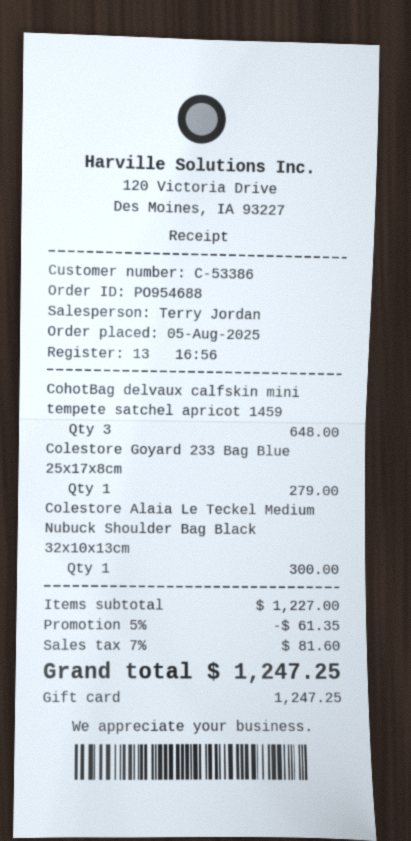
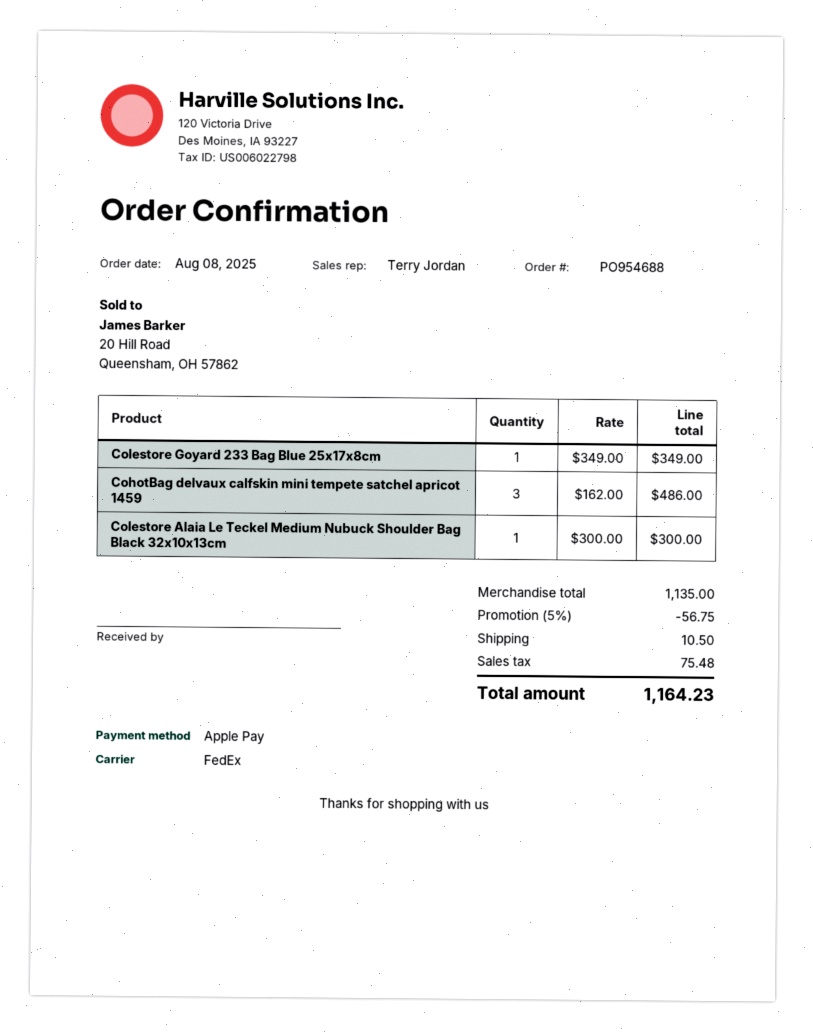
order date: 2025-08-05 -> 2025-08-08
payment method: gift card -> Apple Pay
CohotBag delvaux calfskin mini tempete satchel apricot 1459: 3 for 648.00 -> 3 for 486.00
Colestore Goyard 233 Bag Blue 25x17x8cm: 1 for 279.00 -> 1 for 349.00
subtotal: 1227.00 -> 1135.00
discount: 5% = 61.35 -> 5% = 56.75
shipping: none -> 10.50
tax: 81.60 -> 75.48
total: 1247.25 -> 1164.23

